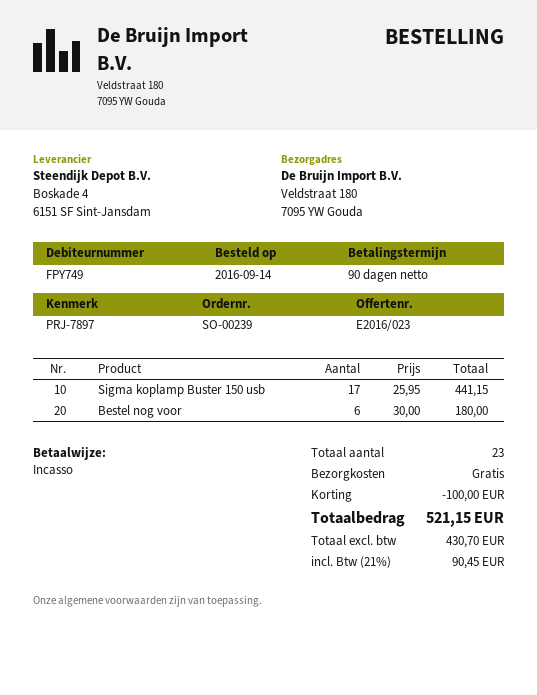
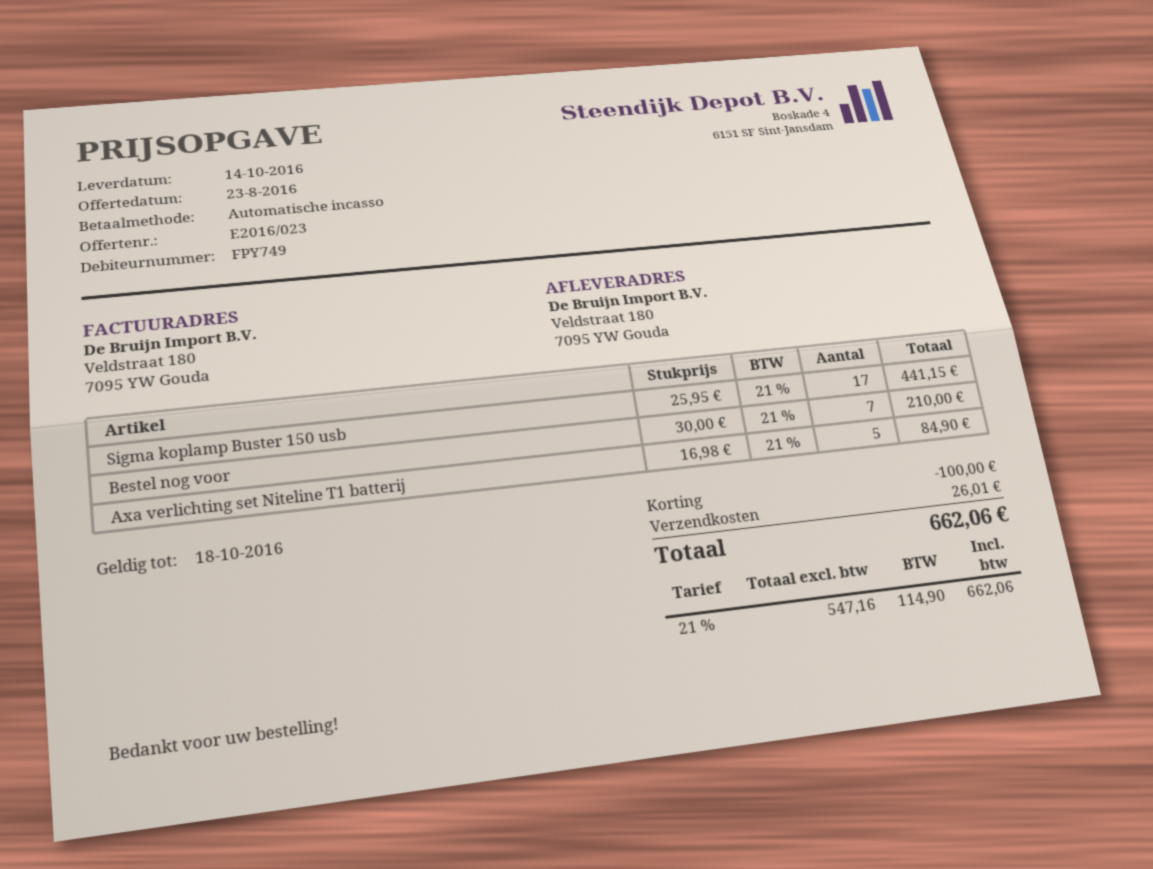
Bestel nog voor: 6 x 30.00 = 180.00 -> 7 x 30.00 = 210.00
Axa verlichting set Niteline T1 batterij: none -> 5 x 16.98 = 84.90
shipping: 0.00 -> 26.01
net: 430.70 -> 547.16
tax: 21% = 90.45 -> 21% = 114.90
total: 521.15 -> 662.06

